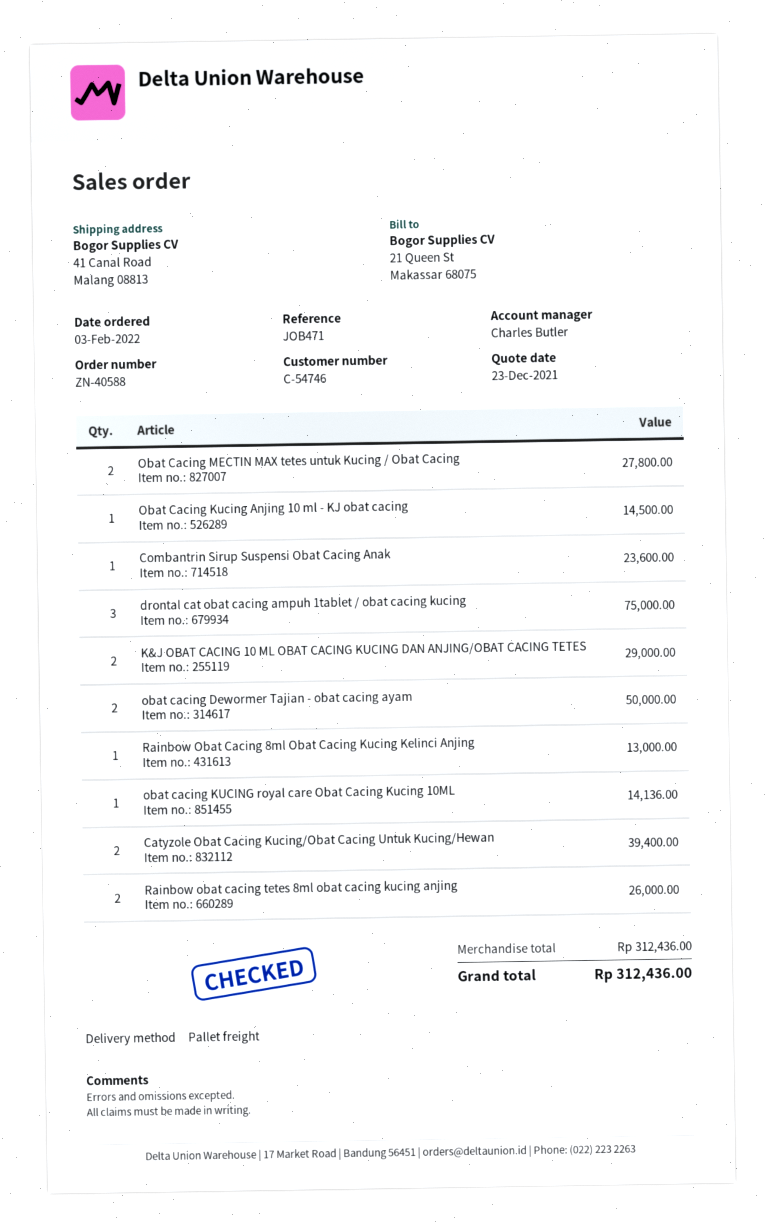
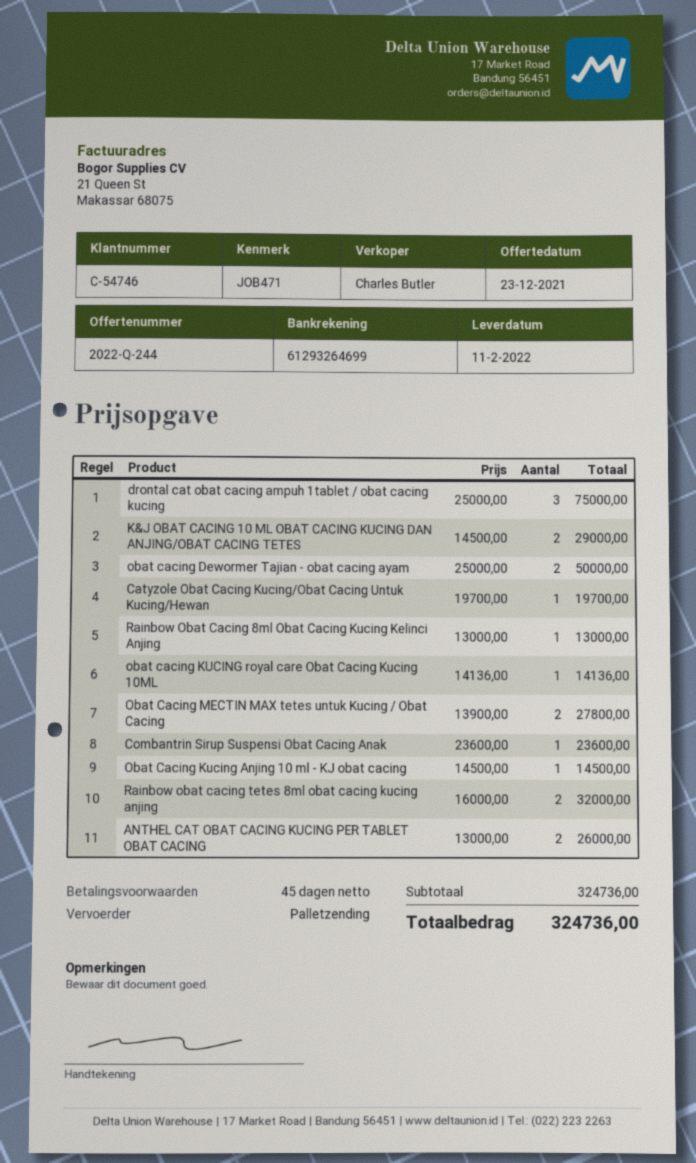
Catyzole Obat Cacing Kucing/Obat Cacing Untuk Kucing/Hewan: 2 for 39400.00 -> 1 for 19700.00
Rainbow obat cacing tetes 8ml obat cacing kucing anjing: 2 for 26000.00 -> 2 for 32000.00
ANTHEL CAT OBAT CACING KUCING PER TABLET OBAT CACING: none -> 2 for 26000.00
subtotal: 312436.00 -> 324736.00
total: 312436.00 -> 324736.00

